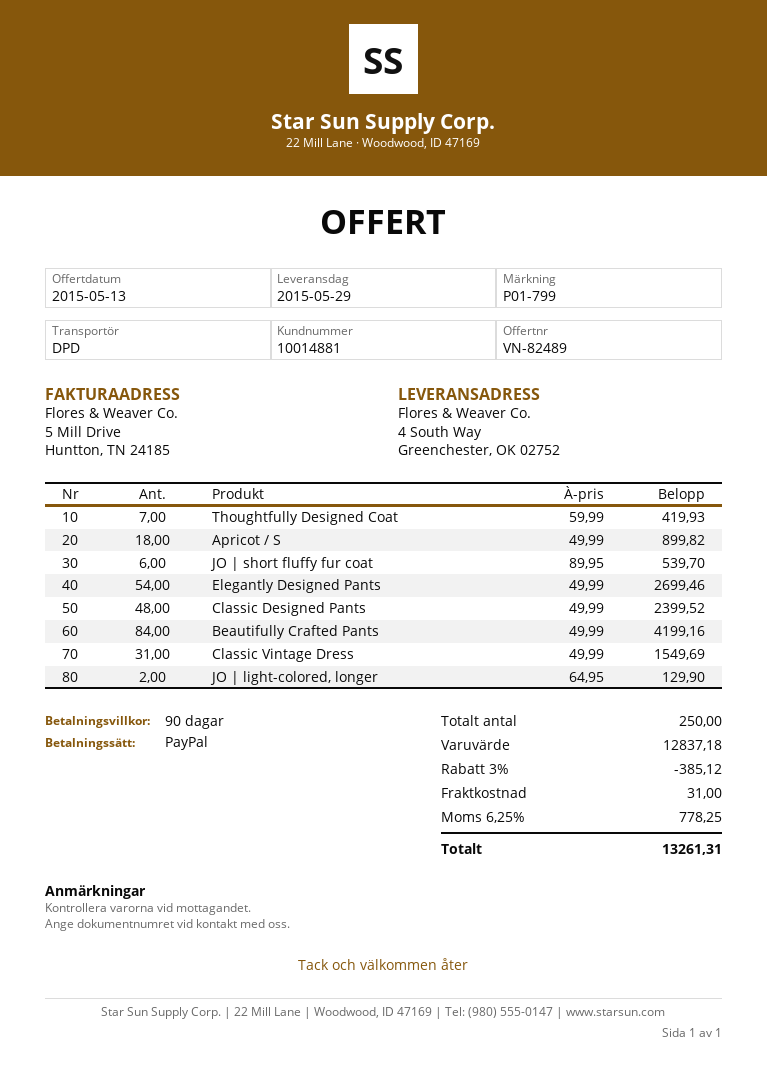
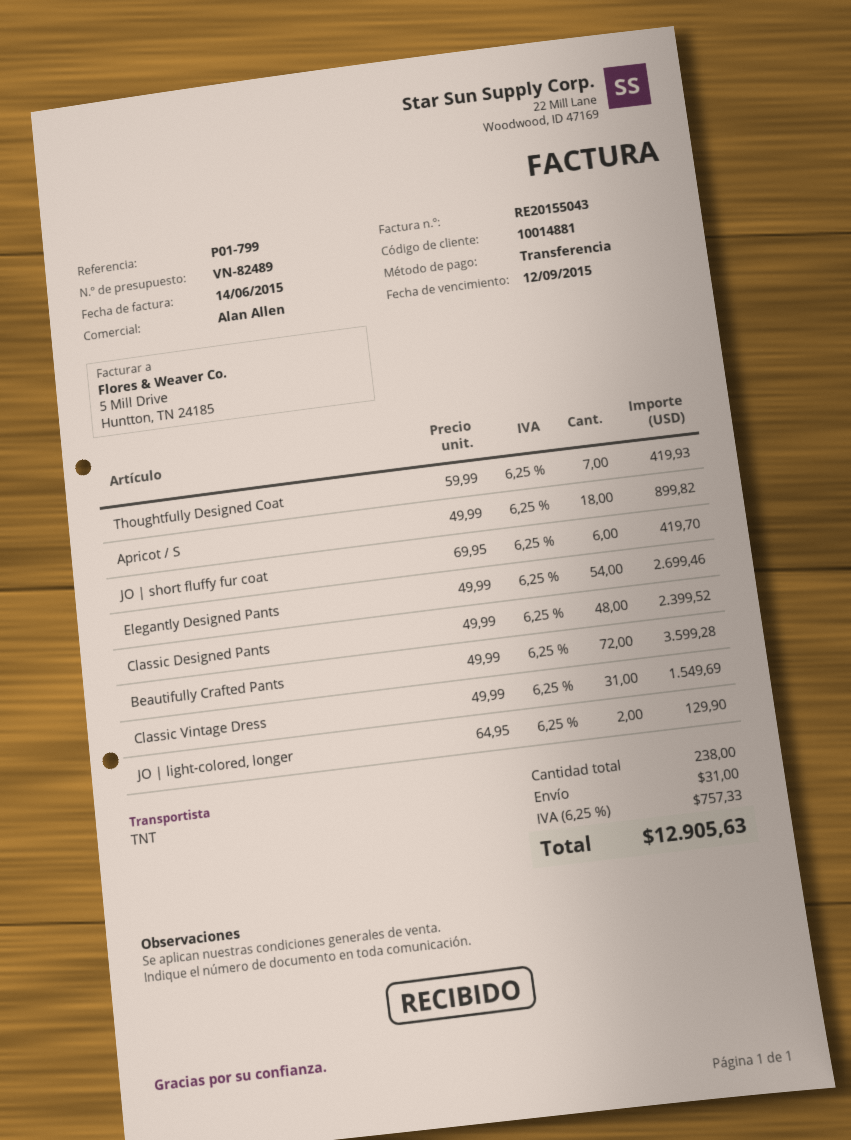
payment method: PayPal -> bank transfer
shipping method: DPD -> TNT
JO | short fluffy fur coat: 6 x 89.95 = 539.70 -> 6 x 69.95 = 419.70
Beautifully Crafted Pants: 84 x 49.99 = 4199.16 -> 72 x 49.99 = 3599.28
total quantity: 250 -> 238
discount: 3% = 385.12 -> none
tax: 6.25% = 778.25 -> 6.25% = 757.33
total: 13261.31 -> 12905.63

